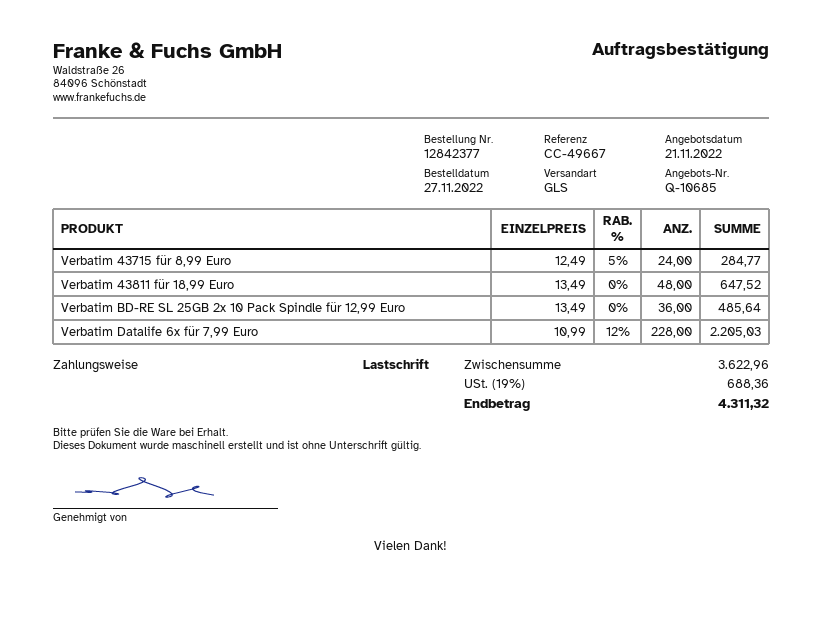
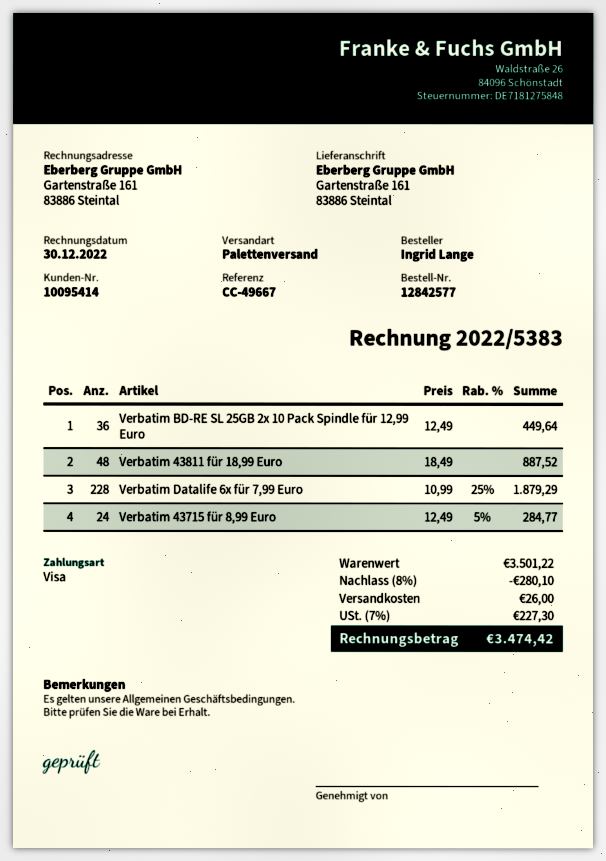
order number: 12842377 -> 12842577
payment method: direct debit -> Visa
shipping method: GLS -> pallet freight
Verbatim 43811 für 18,99 Euro: 48 x 13.49 = 647.52 -> 48 x 18.49 = 887.52
Verbatim BD-RE SL 25GB 2x 10 Pack Spindle für 12,99 Euro: 36 x 13.49 = 485.64 -> 36 x 12.49 = 449.64
Verbatim Datalife 6x für 7,99 Euro: 228 x 10.99 - 12% = 2205.03 -> 228 x 10.99 - 25% = 1879.29
subtotal: 3622.96 -> 3501.22
discount: none -> 8% = 280.10
shipping: none -> 26.00
tax: 19% = 688.36 -> 7% = 227.30
total: 4311.32 -> 3474.42

